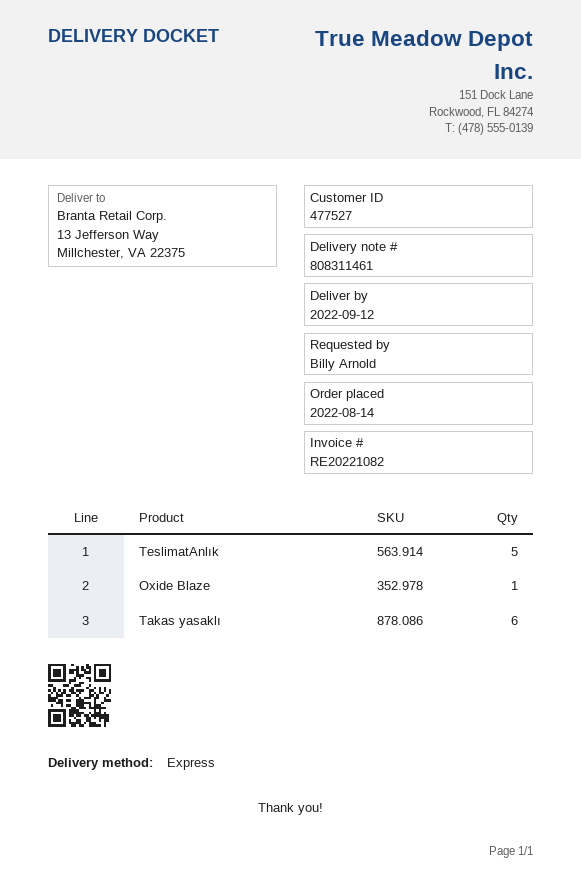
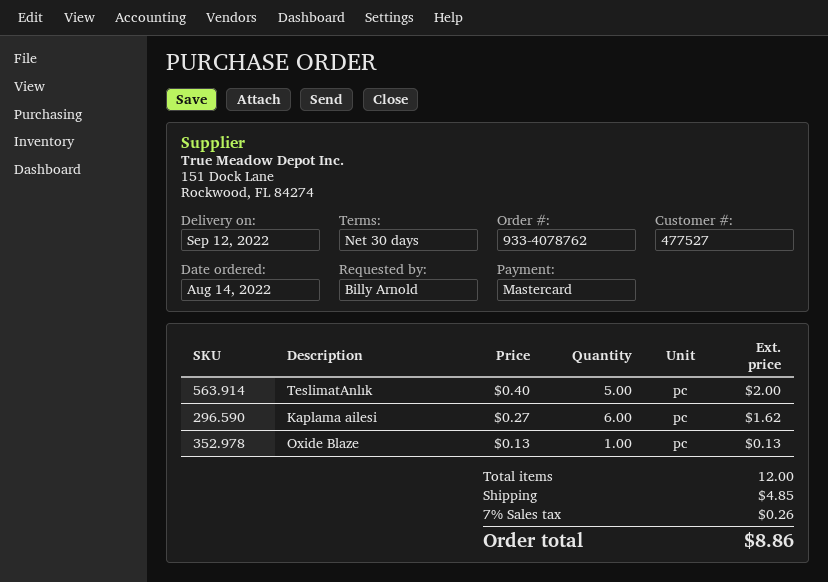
Takas yasaklı: 6 -> none
Kaplama ailesi: none -> 6

